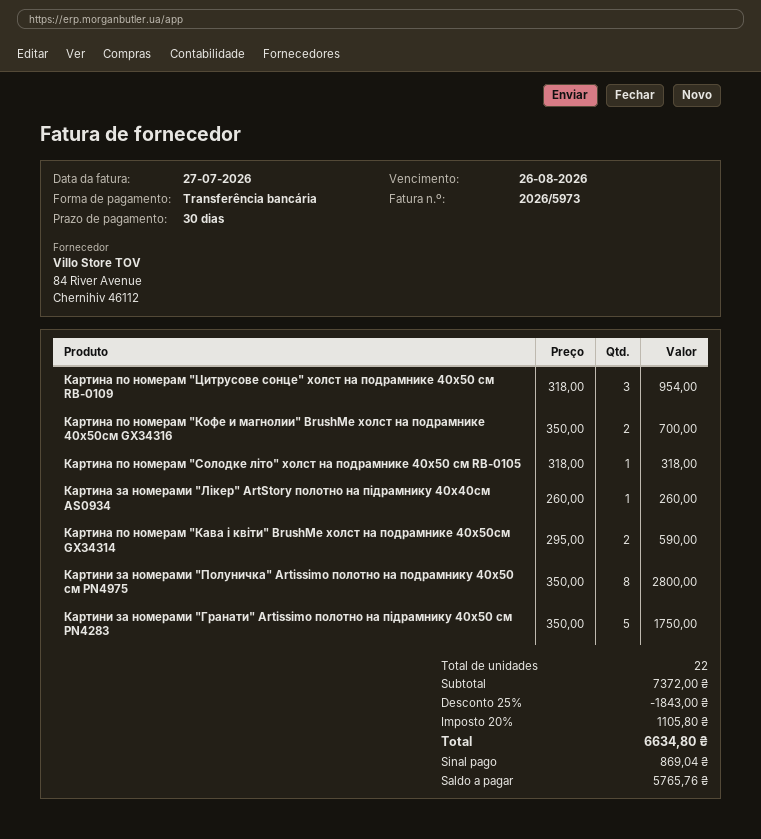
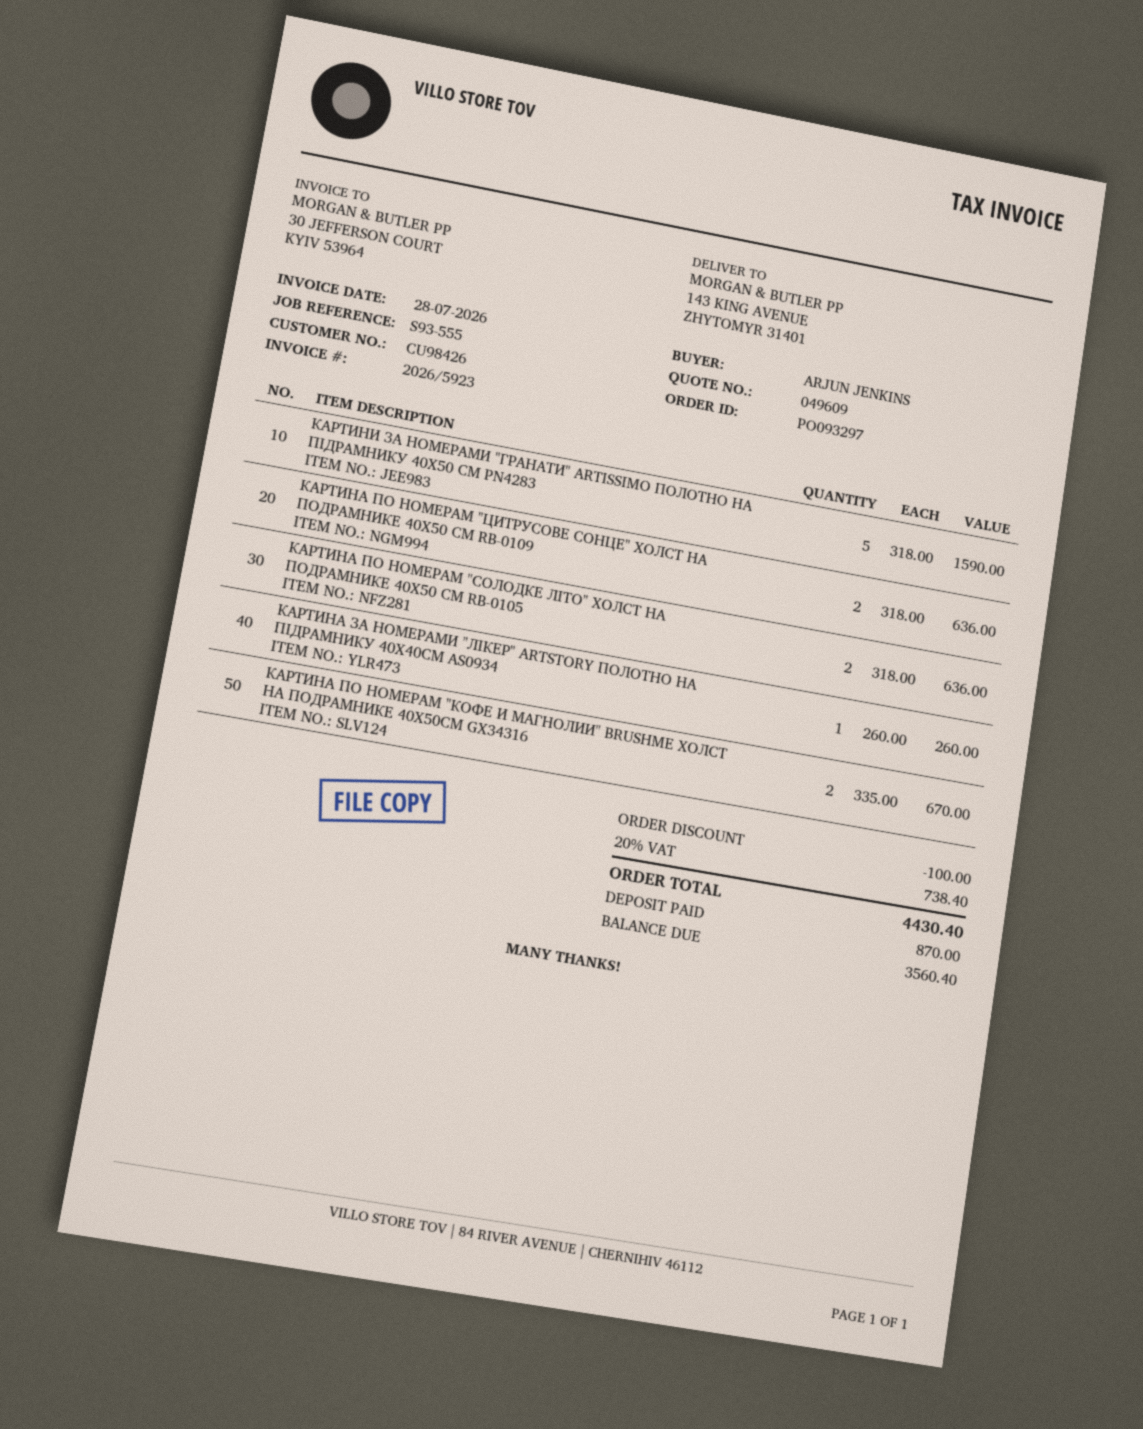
invoice number: 2026/5973 -> 2026/5923
invoice date: 2026-07-27 -> 2026-07-28
Картина по номерам "Цитрусове сонце" холст на подрамнике 40x50 см RB-0109: 3 x 318.00 = 954.00 -> 2 x 318.00 = 636.00
Картина по номерам "Кофе и магнолии" BrushMe холст на подрамнике 40x50см GX34316: 2 x 350.00 = 700.00 -> 2 x 335.00 = 670.00
Картина по номерам "Солодке літо" холст на подрамнике 40x50 см RB-0105: 1 x 318.00 = 318.00 -> 2 x 318.00 = 636.00
Картина по номерам "Кава і квіти" BrushMe холст на подрамнике 40x50см GX34314: 2 x 295.00 = 590.00 -> none
Картини за номерами "Полуничка" Artissimo полотно на подрамнику 40x50 см PN4975: 8 x 350.00 = 2800.00 -> none
Картини за номерами "Гранати" Artissimo полотно на підрамнику 40x50 см PN4283: 5 x 350.00 = 1750.00 -> 5 x 318.00 = 1590.00
discount: 1843.00 -> 100.00
tax: 20% = 1105.80 -> 20% = 738.40
total: 6634.80 -> 4430.40
deposit: 869.04 -> 870.00
balance: 5765.76 -> 3560.40

